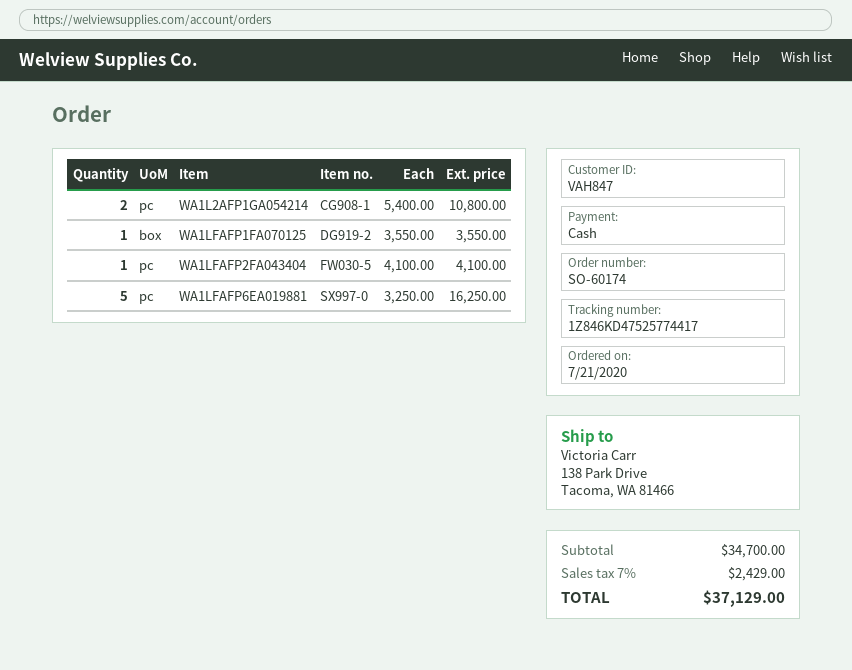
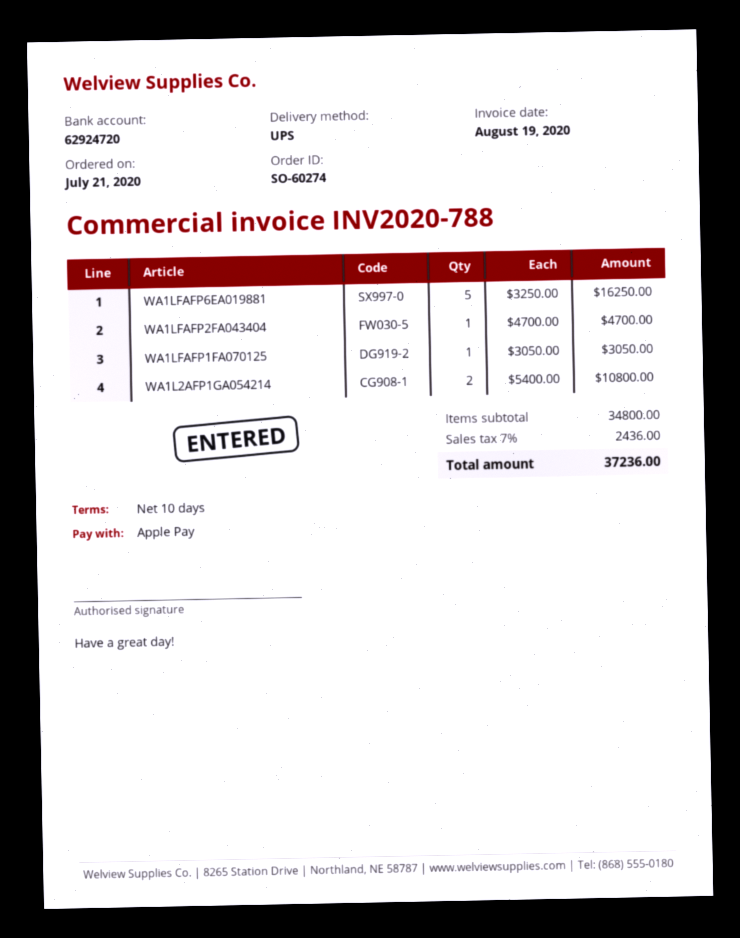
order number: SO-60174 -> SO-60274
payment method: cash -> Apple Pay
WA1LFAFP1FA070125: 1 x 3550.00 = 3550.00 -> 1 x 3050.00 = 3050.00
WA1LFAFP2FA043404: 1 x 4100.00 = 4100.00 -> 1 x 4700.00 = 4700.00
subtotal: 34700.00 -> 34800.00
tax: 7% = 2429.00 -> 7% = 2436.00
total: 37129.00 -> 37236.00

